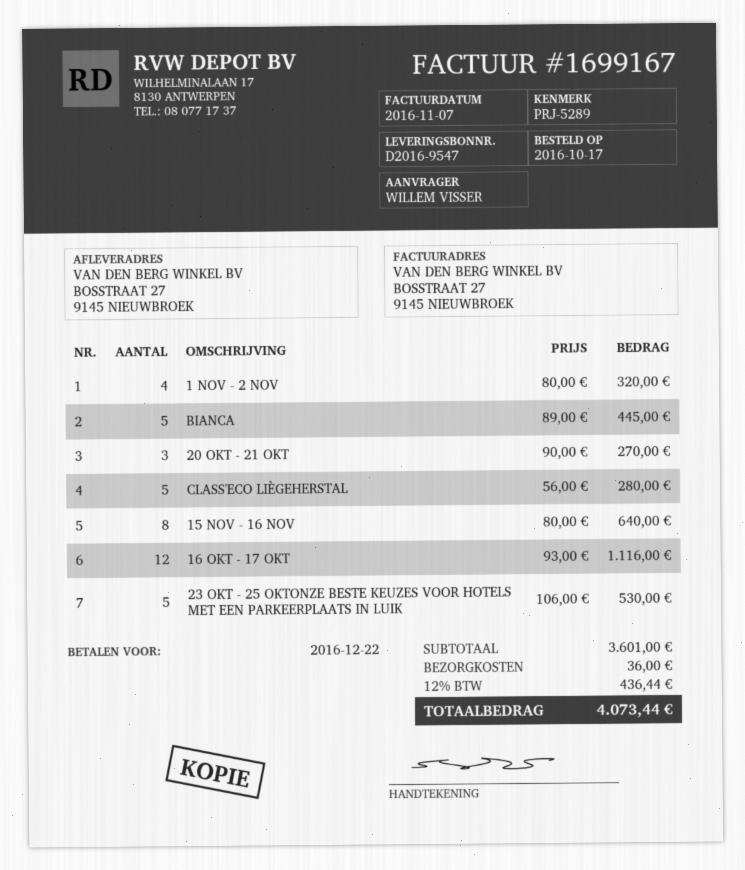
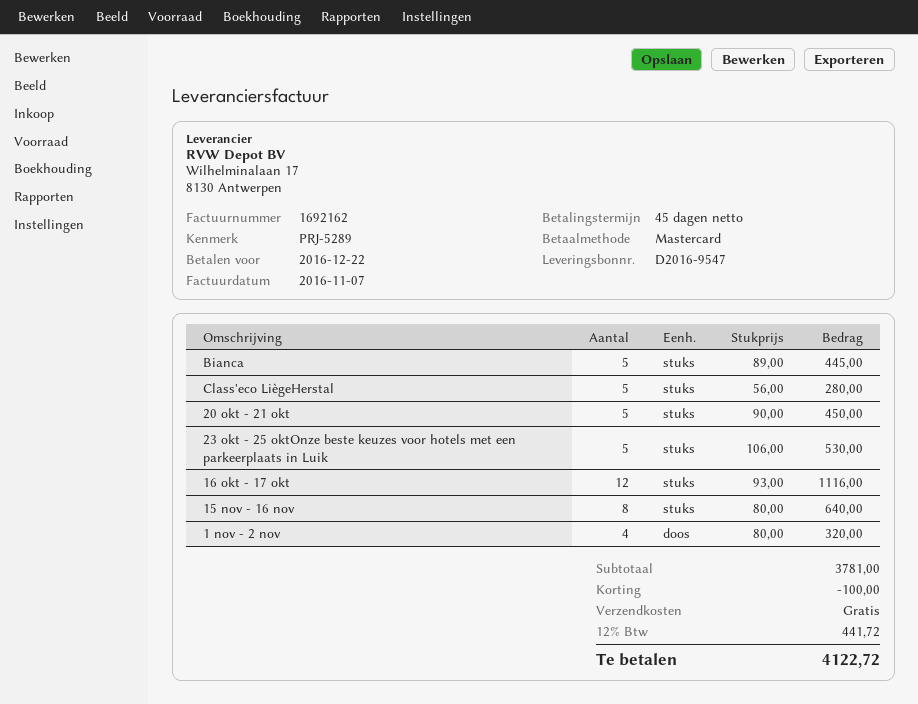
invoice number: 1699167 -> 1692162
20 OKT - 21 OKT: 3 x 90.00 = 270.00 -> 5 x 90.00 = 450.00
subtotal: 3601.00 -> 3781.00
discount: none -> 100.00
shipping: 36.00 -> 0.00
tax: 12% = 436.44 -> 12% = 441.72
total: 4073.44 -> 4122.72

